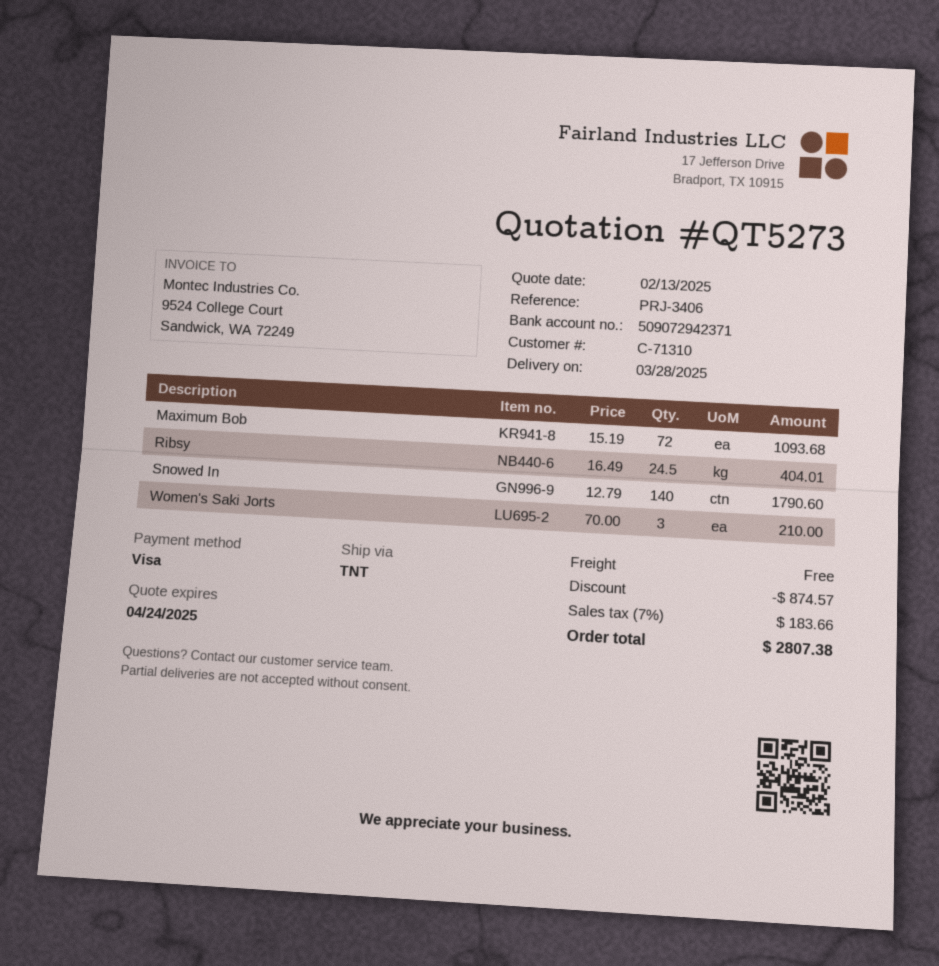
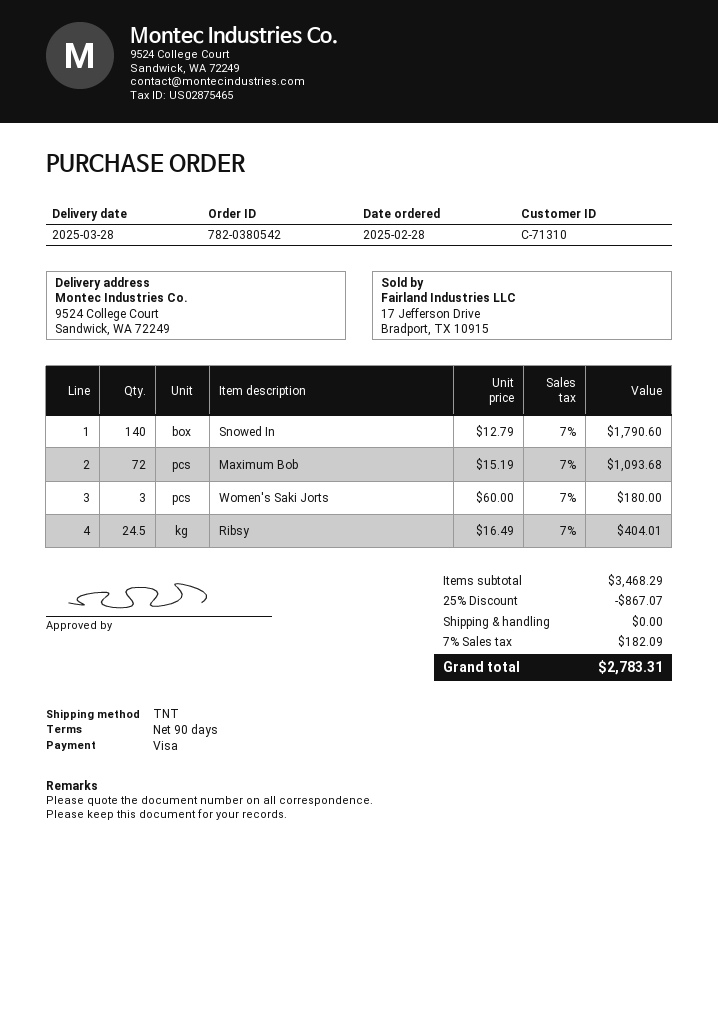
Women's Saki Jorts: 3 x 70.00 = 210.00 -> 3 x 60.00 = 180.00
discount: 874.57 -> 867.07
tax: 7% = 183.66 -> 7% = 182.09
total: 2807.38 -> 2783.31

